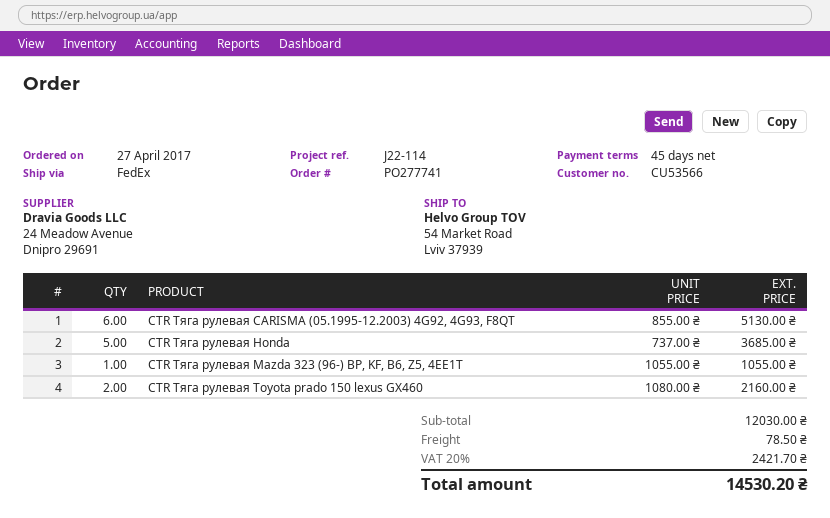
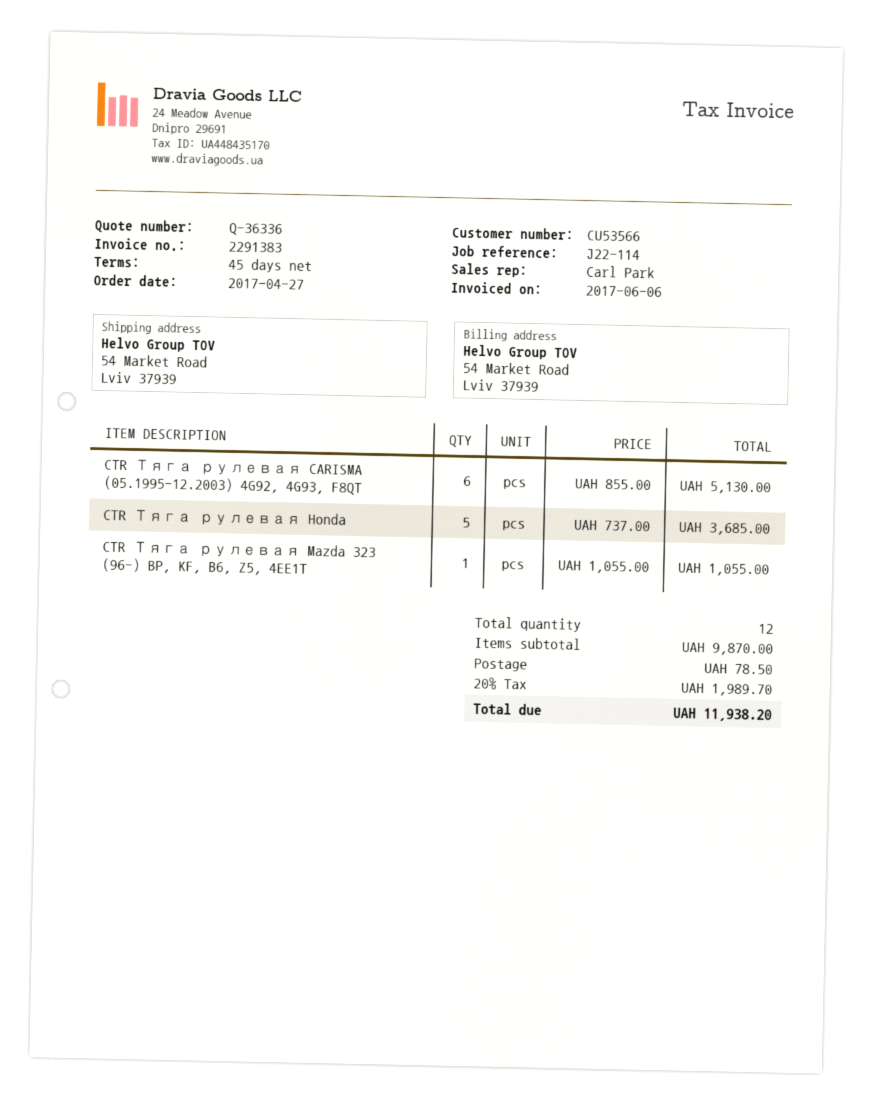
CTR Тяга рулевая Toyota prado 150 lexus GX460: 2 x 1080.00 = 2160.00 -> none
subtotal: 12030.00 -> 9870.00
tax: 20% = 2421.70 -> 20% = 1989.70
total: 14530.20 -> 11938.20

